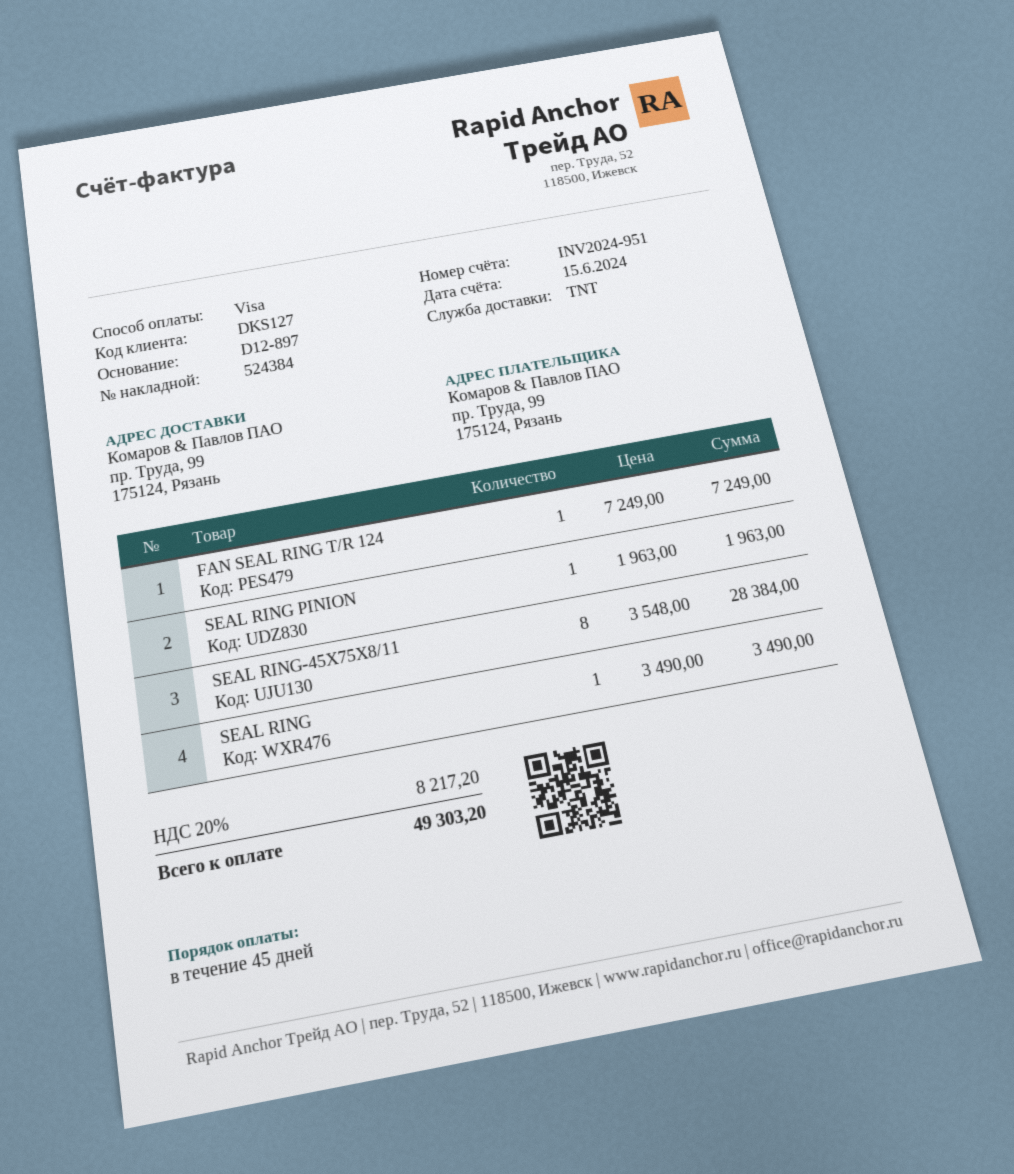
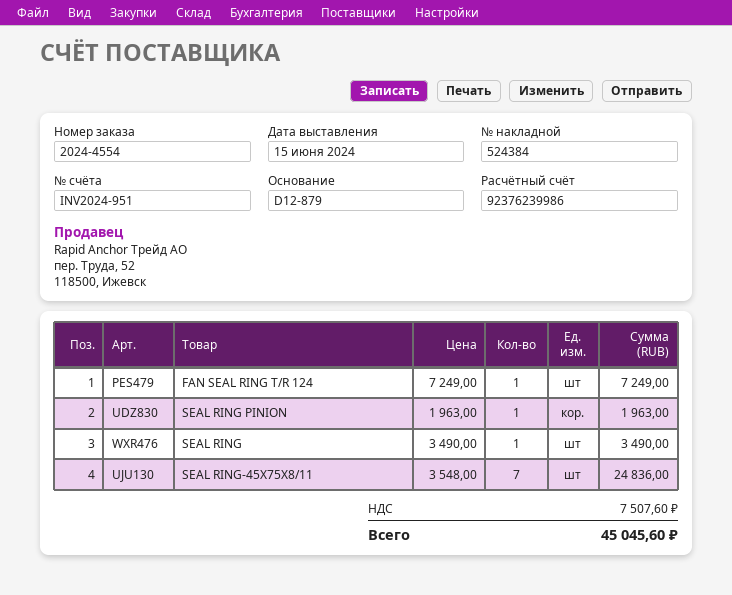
reference: D12-897 -> D12-879
SEAL RING-45X75X8/11: 8 x 3548.00 = 28384.00 -> 7 x 3548.00 = 24836.00
tax: 8217.20 -> 7507.60
total: 49303.20 -> 45045.60

